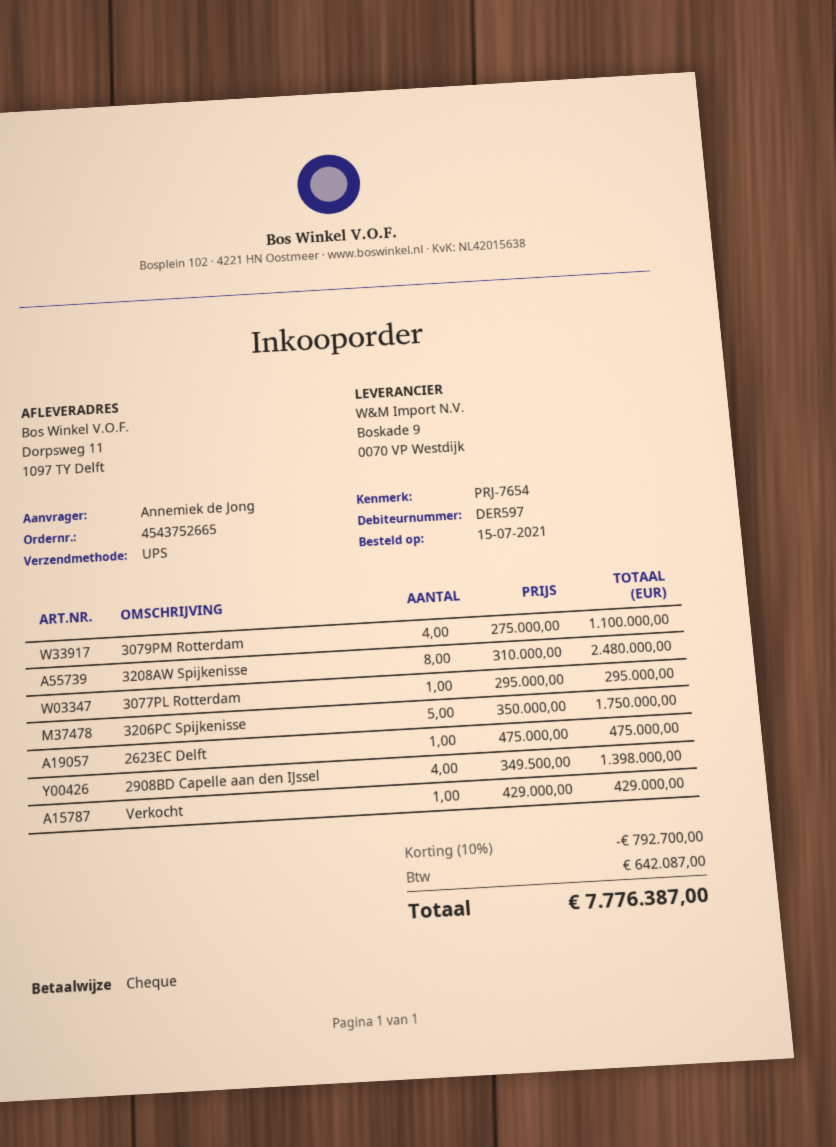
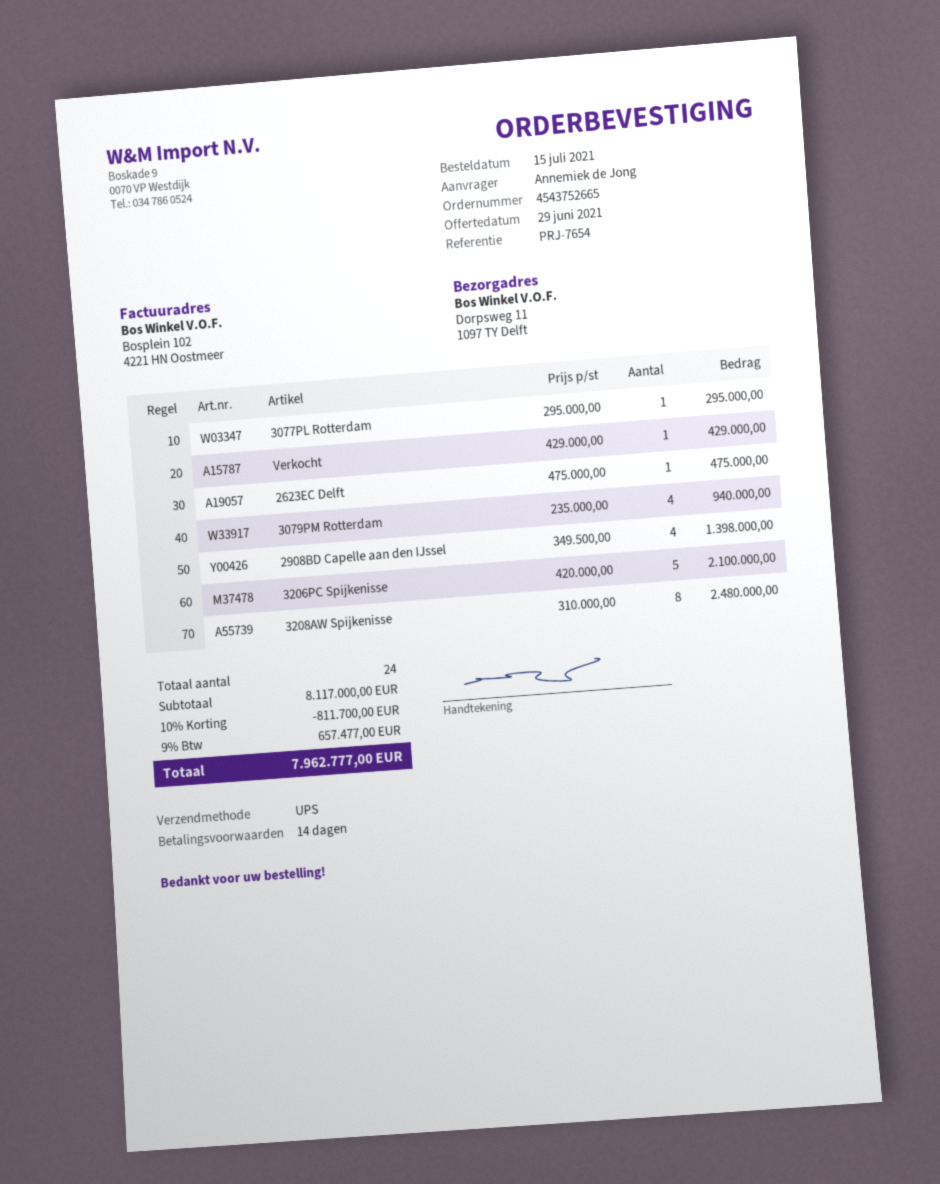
3079PM Rotterdam: 4 x 275000.00 = 1100000.00 -> 4 x 235000.00 = 940000.00
3206PC Spijkenisse: 5 x 350000.00 = 1750000.00 -> 5 x 420000.00 = 2100000.00
discount: 10% = 792700.00 -> 10% = 811700.00
tax: 642087.00 -> 657477.00
total: 7776387.00 -> 7962777.00

